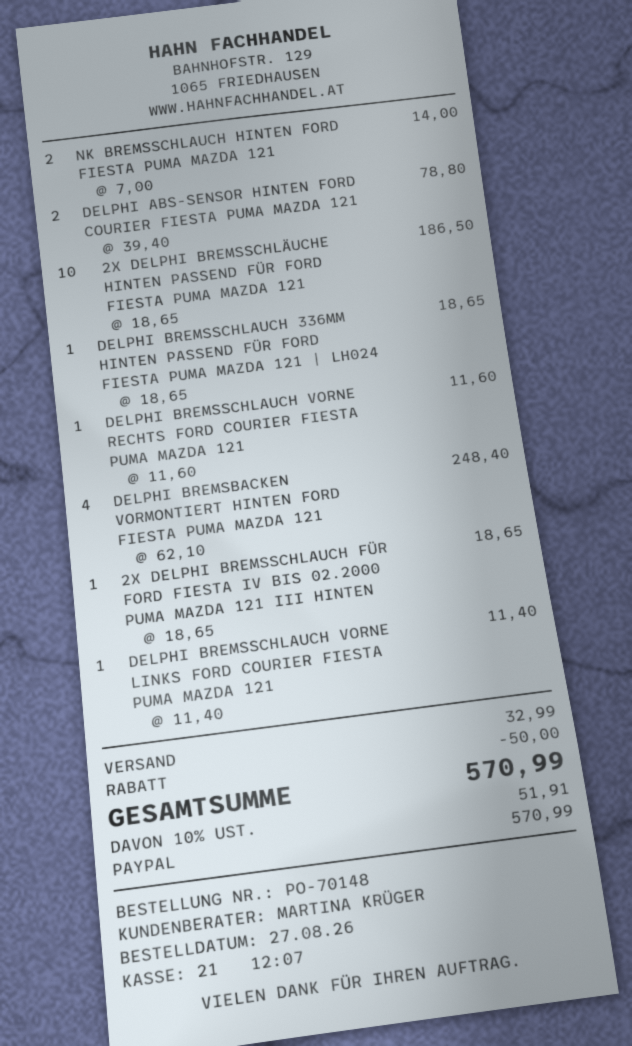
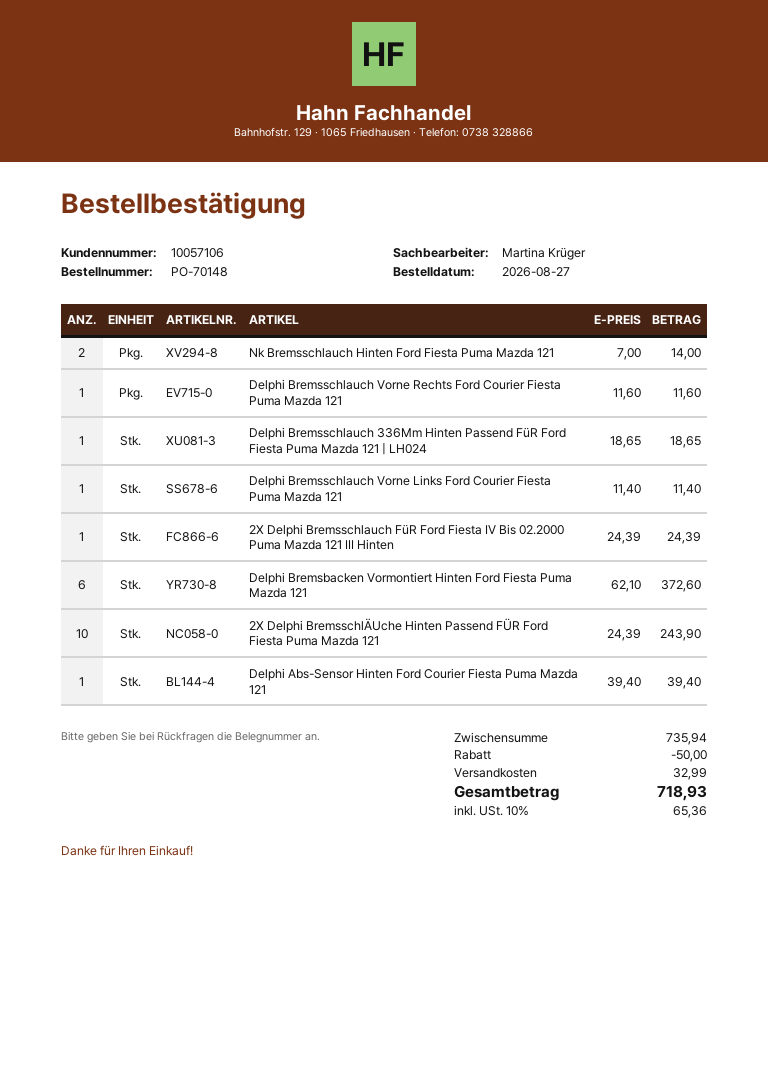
DELPHI ABS-SENSOR HINTEN FORD COURIER FIESTA PUMA MAZDA 121: 2 x 39.40 = 78.80 -> 1 x 39.40 = 39.40
2X DELPHI BREMSSCHLÄUCHE HINTEN PASSEND FÜR FORD FIESTA PUMA MAZDA 121: 10 x 18.65 = 186.50 -> 10 x 24.39 = 243.90
DELPHI BREMSBACKEN VORMONTIERT HINTEN FORD FIESTA PUMA MAZDA 121: 4 x 62.10 = 248.40 -> 6 x 62.10 = 372.60
2X DELPHI BREMSSCHLAUCH FÜR FORD FIESTA IV BIS 02.2000 PUMA MAZDA 121 III HINTEN: 1 x 18.65 = 18.65 -> 1 x 24.39 = 24.39
tax: 10% = 51.91 -> 10% = 65.36
total: 570.99 -> 718.93

